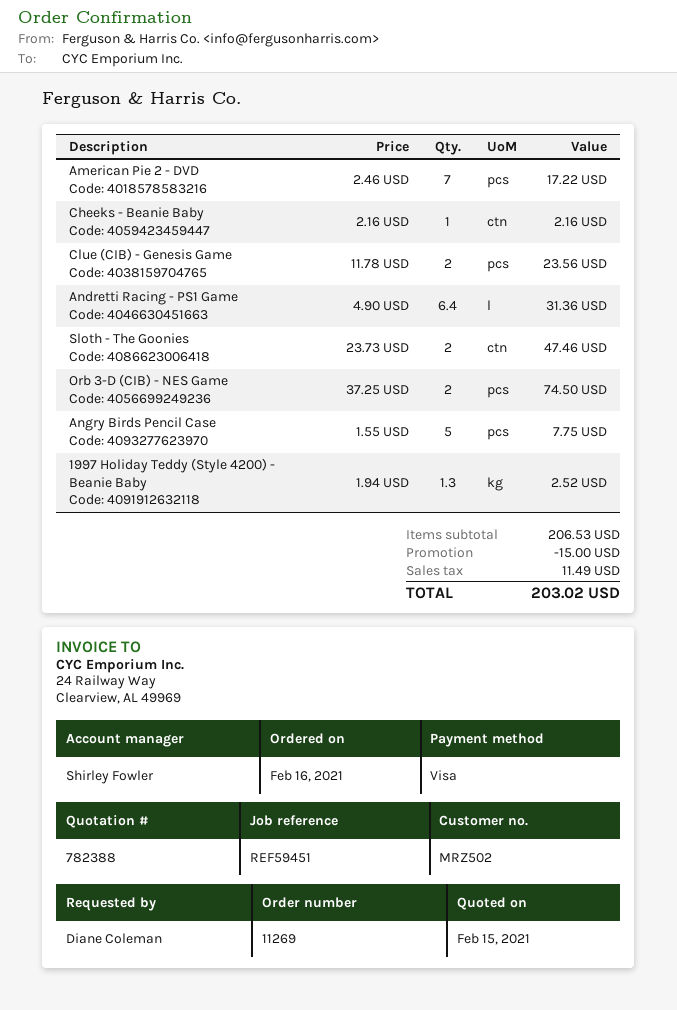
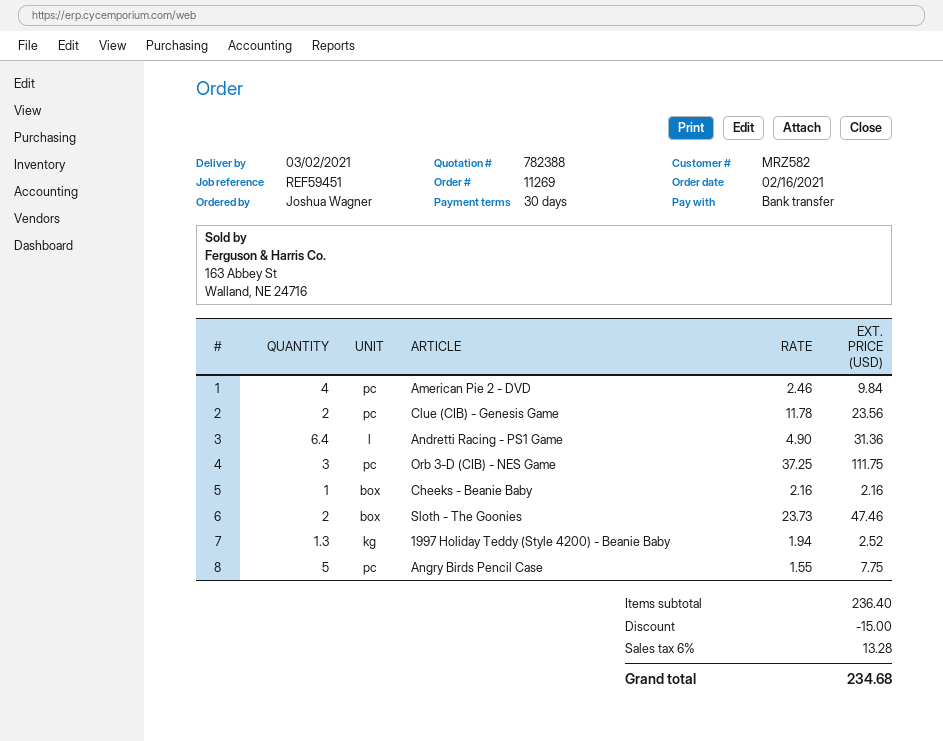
customer number: MRZ502 -> MRZ582
ordered by: Diane Coleman -> Joshua Wagner
payment method: Visa -> bank transfer
American Pie 2 - DVD: 7 x 2.46 = 17.22 -> 4 x 2.46 = 9.84
Orb 3-D (CIB) - NES Game: 2 x 37.25 = 74.50 -> 3 x 37.25 = 111.75
subtotal: 206.53 -> 236.40
tax: 11.49 -> 13.28
total: 203.02 -> 234.68

